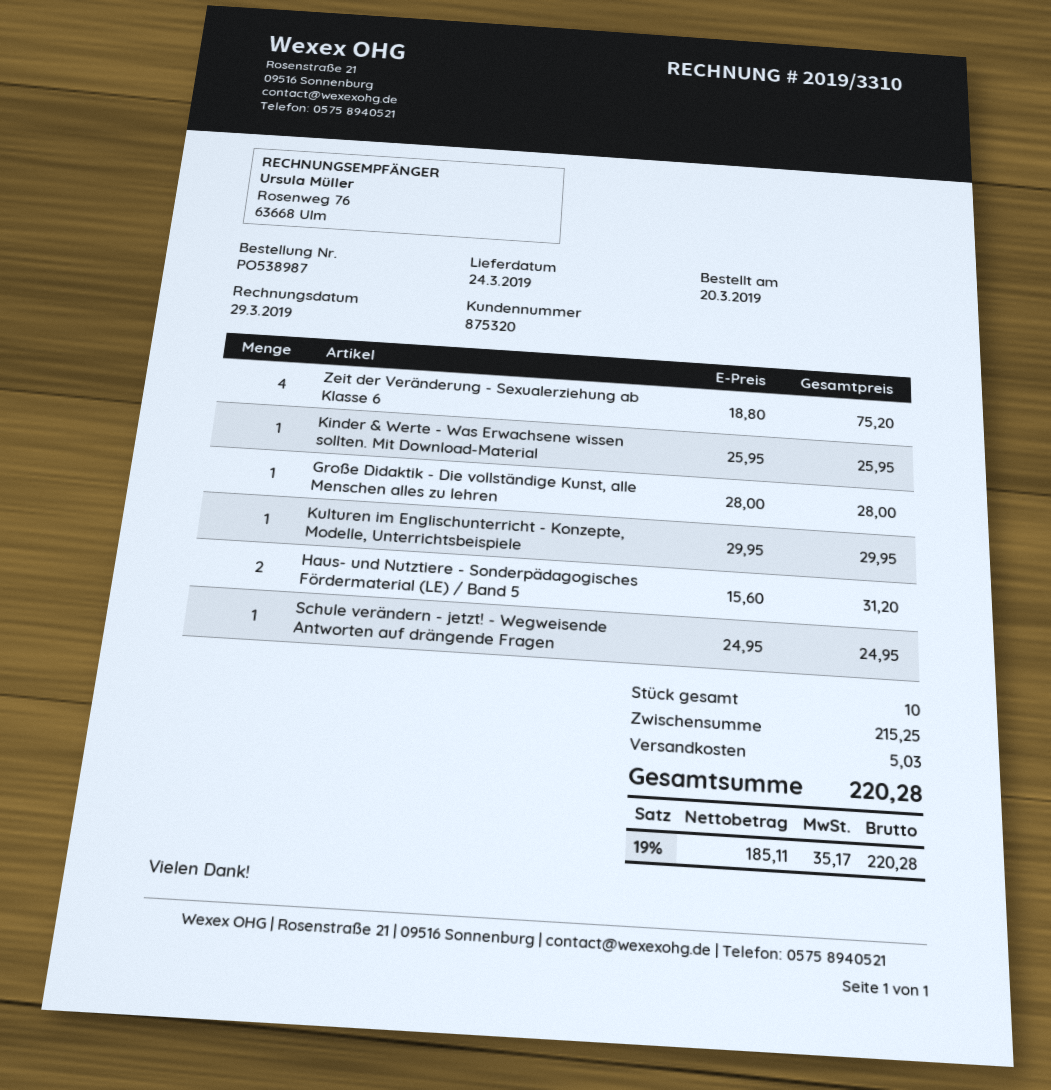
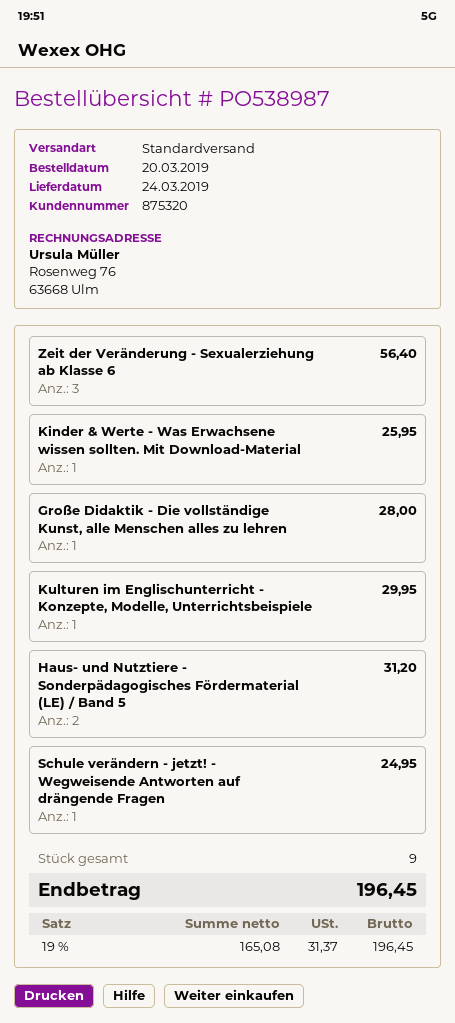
Zeit der Veränderung - Sexualerziehung ab Klasse 6: 4 for 75.20 -> 3 for 56.40
total quantity: 10 -> 9
shipping: 5.03 -> none
net: 185.11 -> 165.08
tax: 19% = 35.17 -> 19% = 31.37
total: 220.28 -> 196.45

